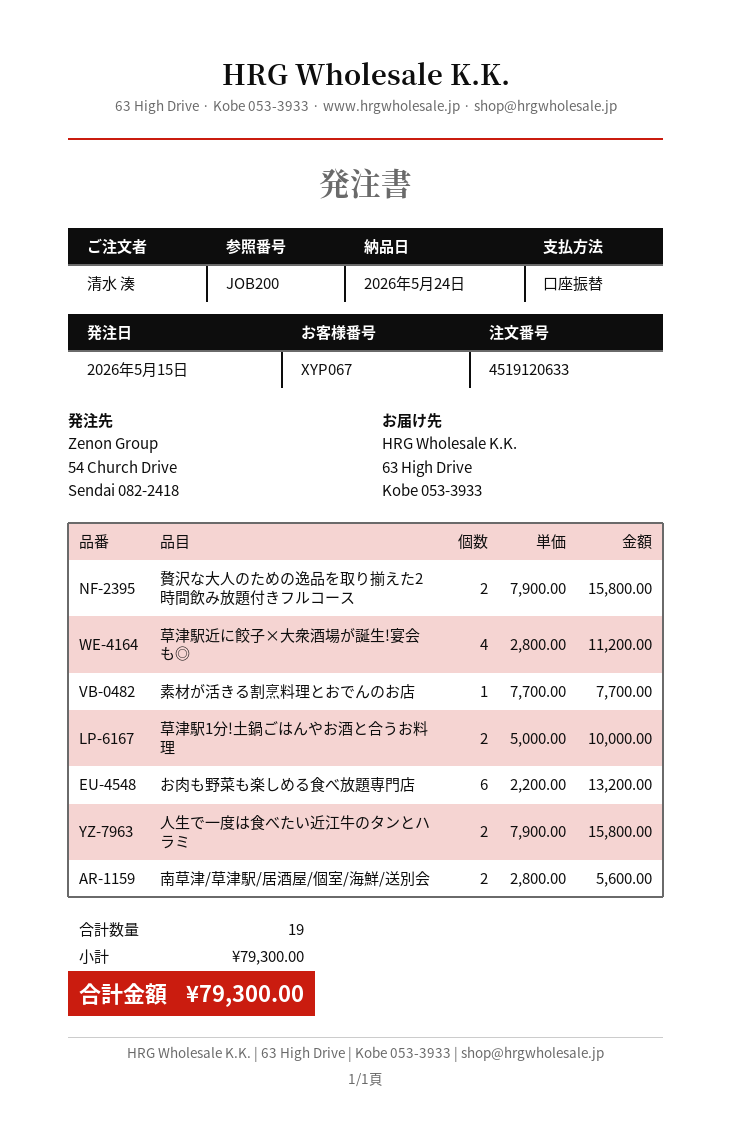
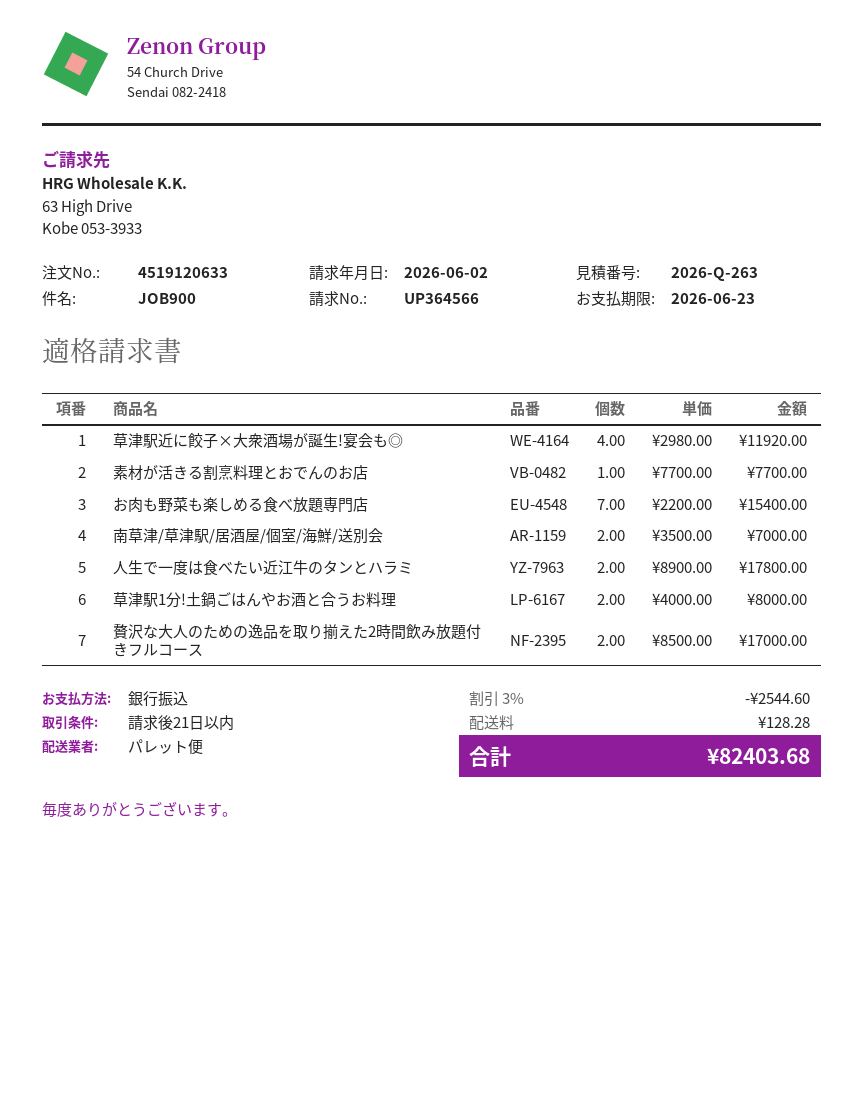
reference: JOB200 -> JOB900
payment method: direct debit -> bank transfer
贅沢な大人のための逸品を取り揃えた2時間飲み放題付きフルコース: 2 x 7900.00 = 15800.00 -> 2 x 8500.00 = 17000.00
草津駅近に餃子×大衆酒場が誕生!宴会も◎: 4 x 2800.00 = 11200.00 -> 4 x 2980.00 = 11920.00
草津駅1分!土鍋ごはんやお酒と合うお料理: 2 x 5000.00 = 10000.00 -> 2 x 4000.00 = 8000.00
お肉も野菜も楽しめる食べ放題専門店: 6 x 2200.00 = 13200.00 -> 7 x 2200.00 = 15400.00
人生で一度は食べたい近江牛のタンとハラミ: 2 x 7900.00 = 15800.00 -> 2 x 8900.00 = 17800.00
南草津/草津駅/居酒屋/個室/海鮮/送別会: 2 x 2800.00 = 5600.00 -> 2 x 3500.00 = 7000.00
discount: none -> 3% = 2544.60
shipping: none -> 128.28
total: 79300.00 -> 82403.68

